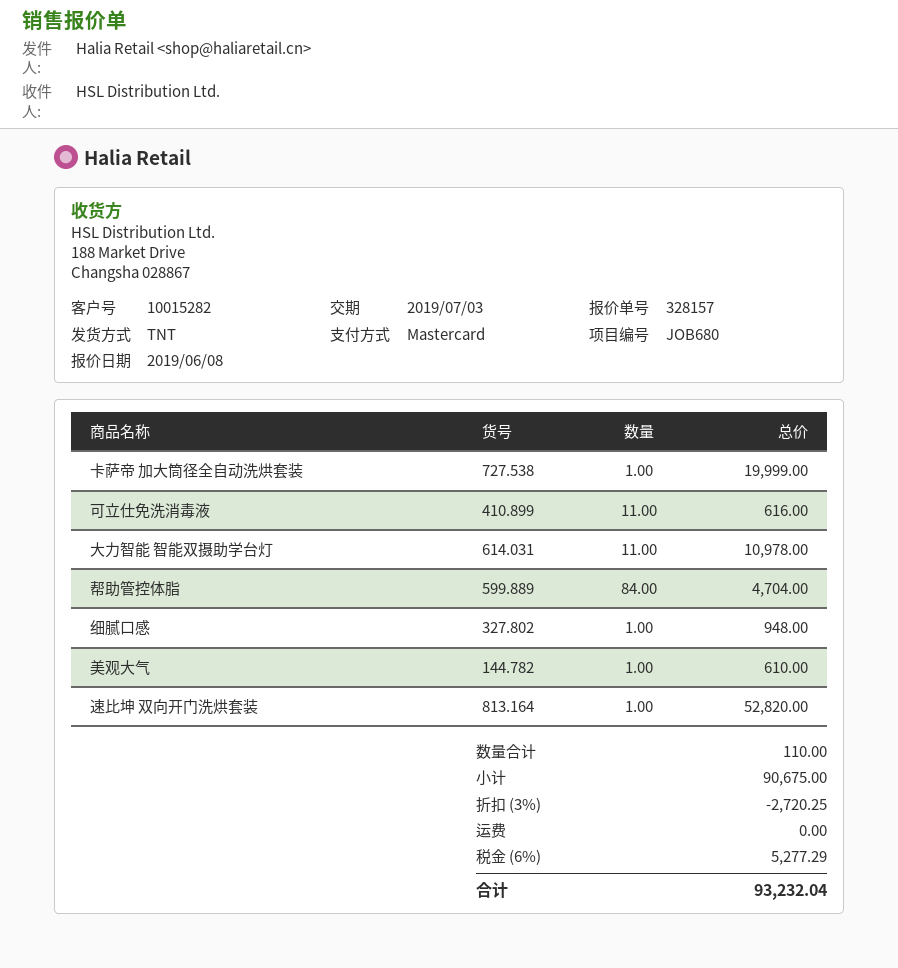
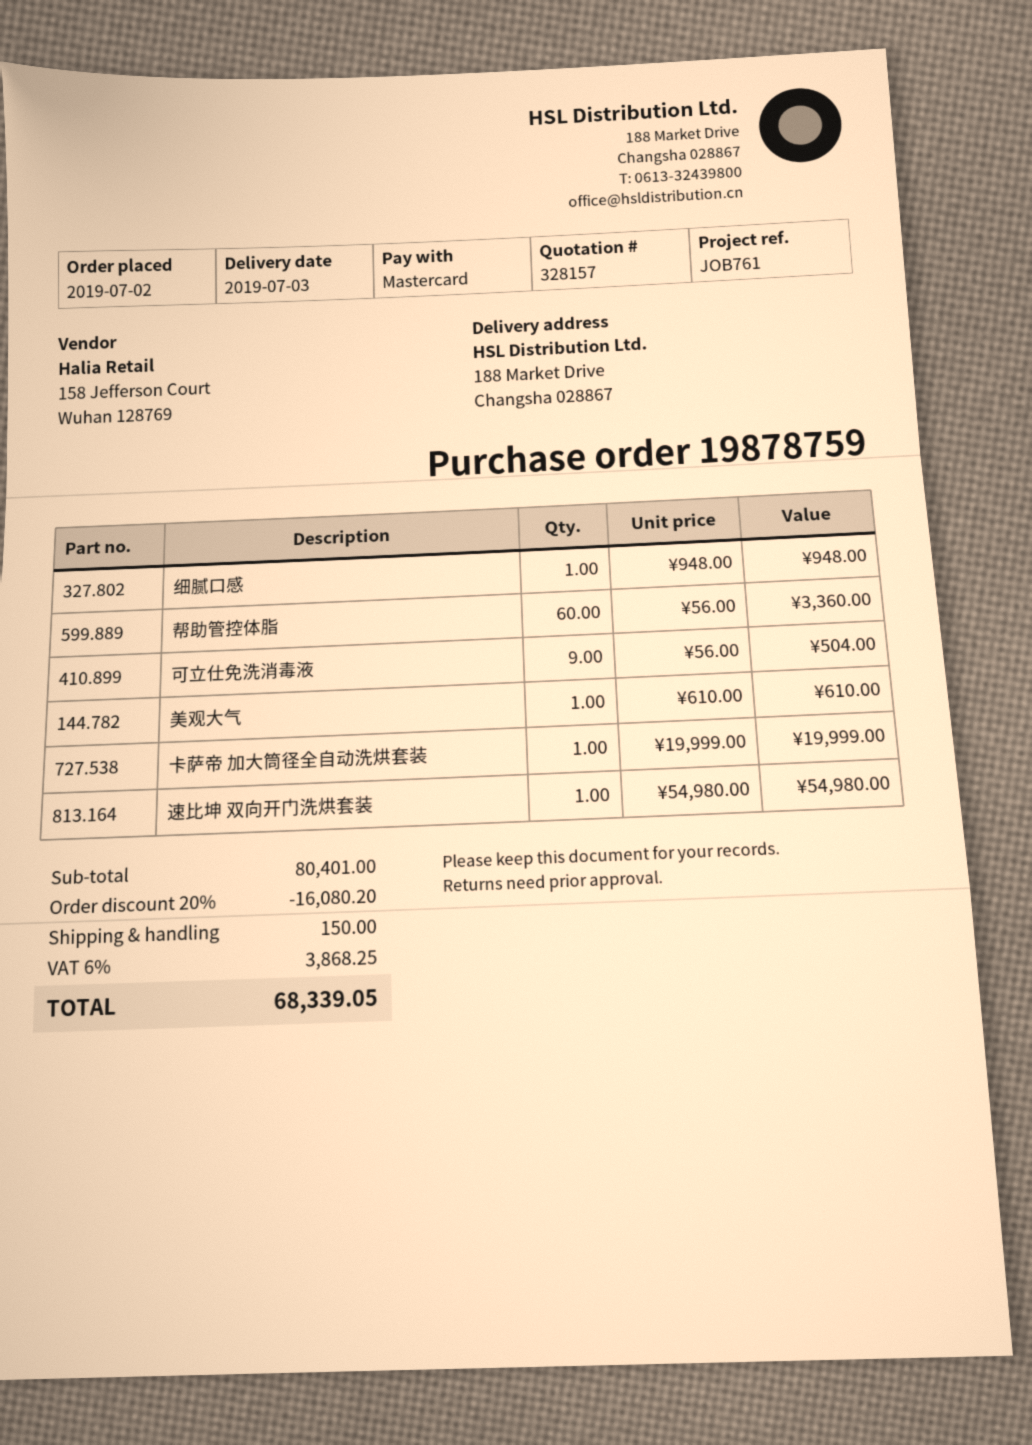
reference: JOB680 -> JOB761
可立仕免洗消毒液: 11 for 616.00 -> 9 for 504.00
大力智能 智能双摄助学台灯: 11 for 10978.00 -> none
帮助管控体脂: 84 for 4704.00 -> 60 for 3360.00
速比坤 双向开门洗烘套装: 1 for 52820.00 -> 1 for 54980.00
subtotal: 90675.00 -> 80401.00
discount: 3% = 2720.25 -> 20% = 16080.20
shipping: 0.00 -> 150.00
tax: 6% = 5277.29 -> 6% = 3868.25
total: 93232.04 -> 68339.05

